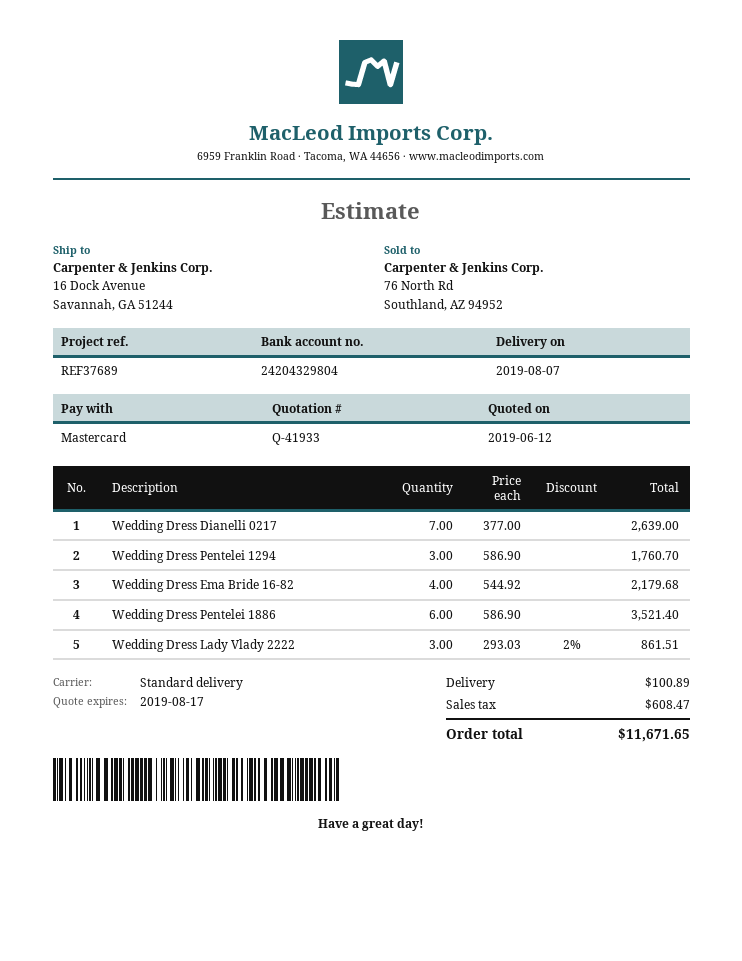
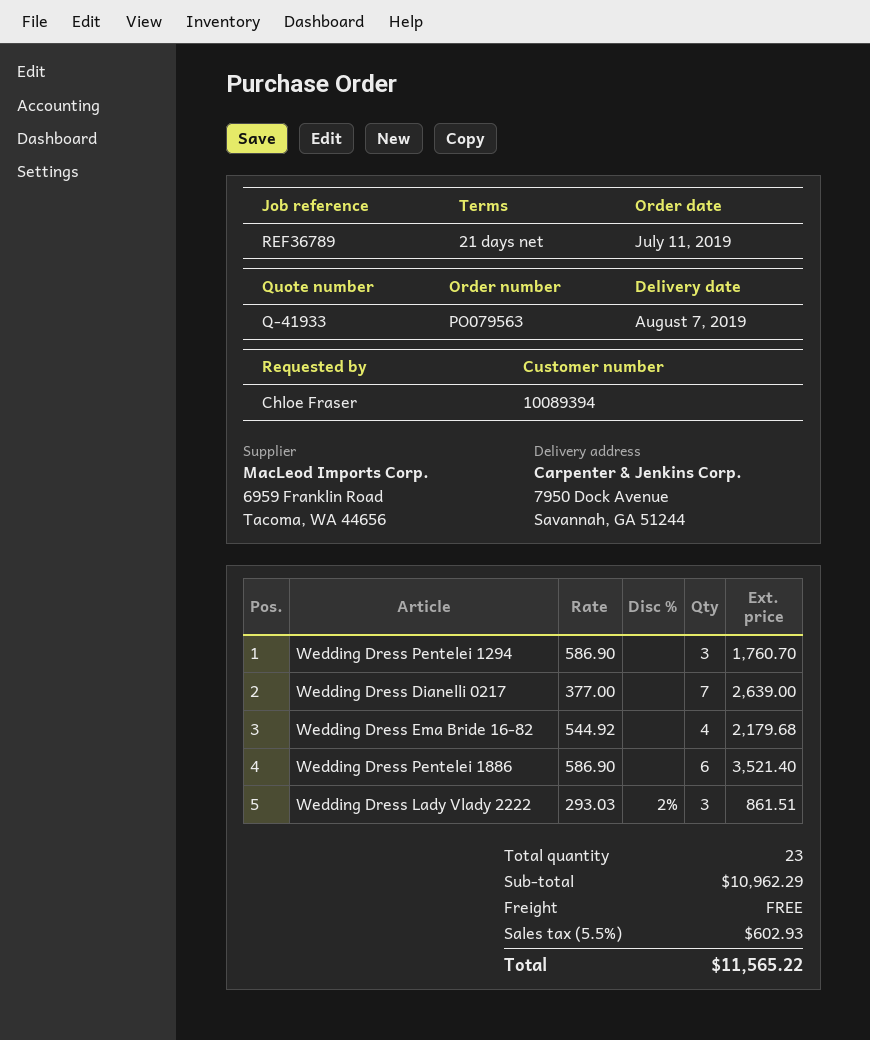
reference: REF37689 -> REF36789
ship to: 16 Dock Avenue, Savannah, GA 51244 -> 7950 Dock Avenue, Savannah, GA 51244
shipping: 100.89 -> 0.00
tax: 608.47 -> 602.93
total: 11671.65 -> 11565.22

